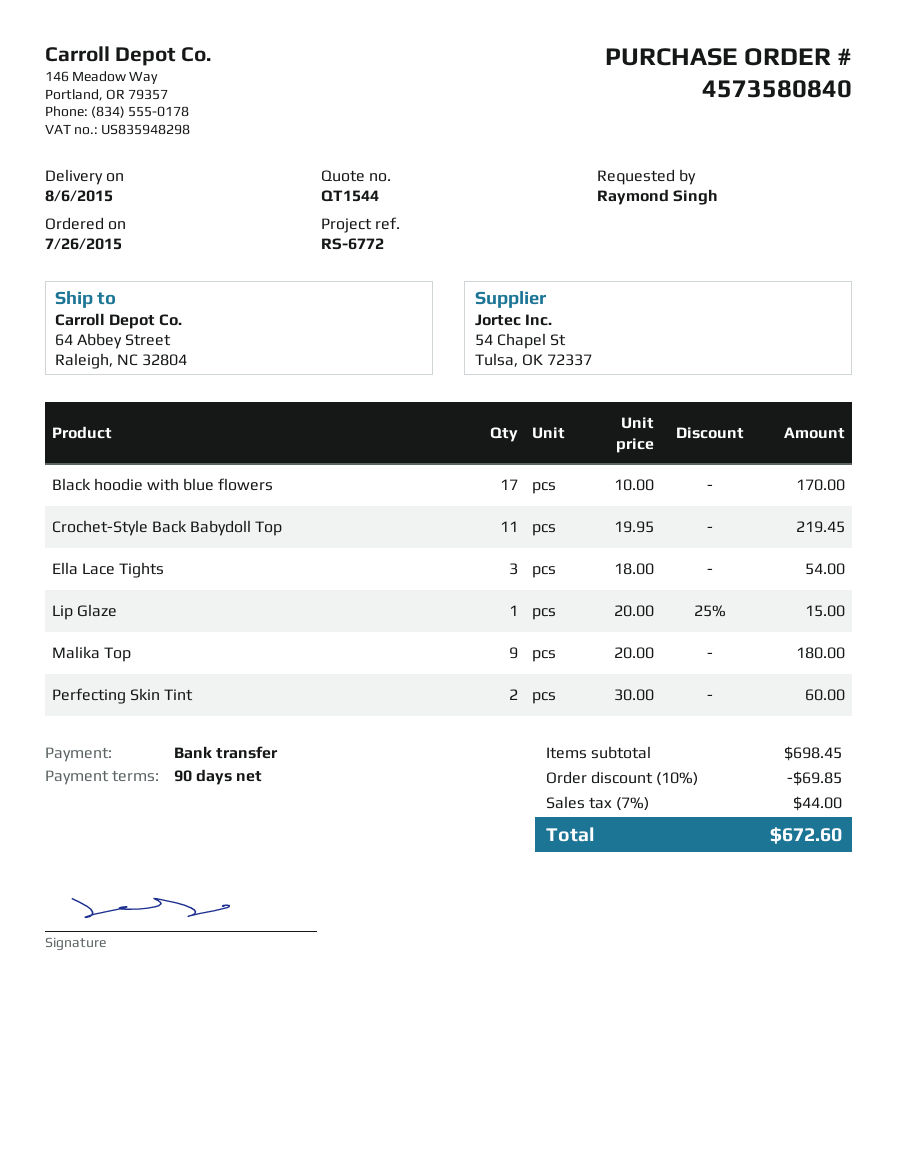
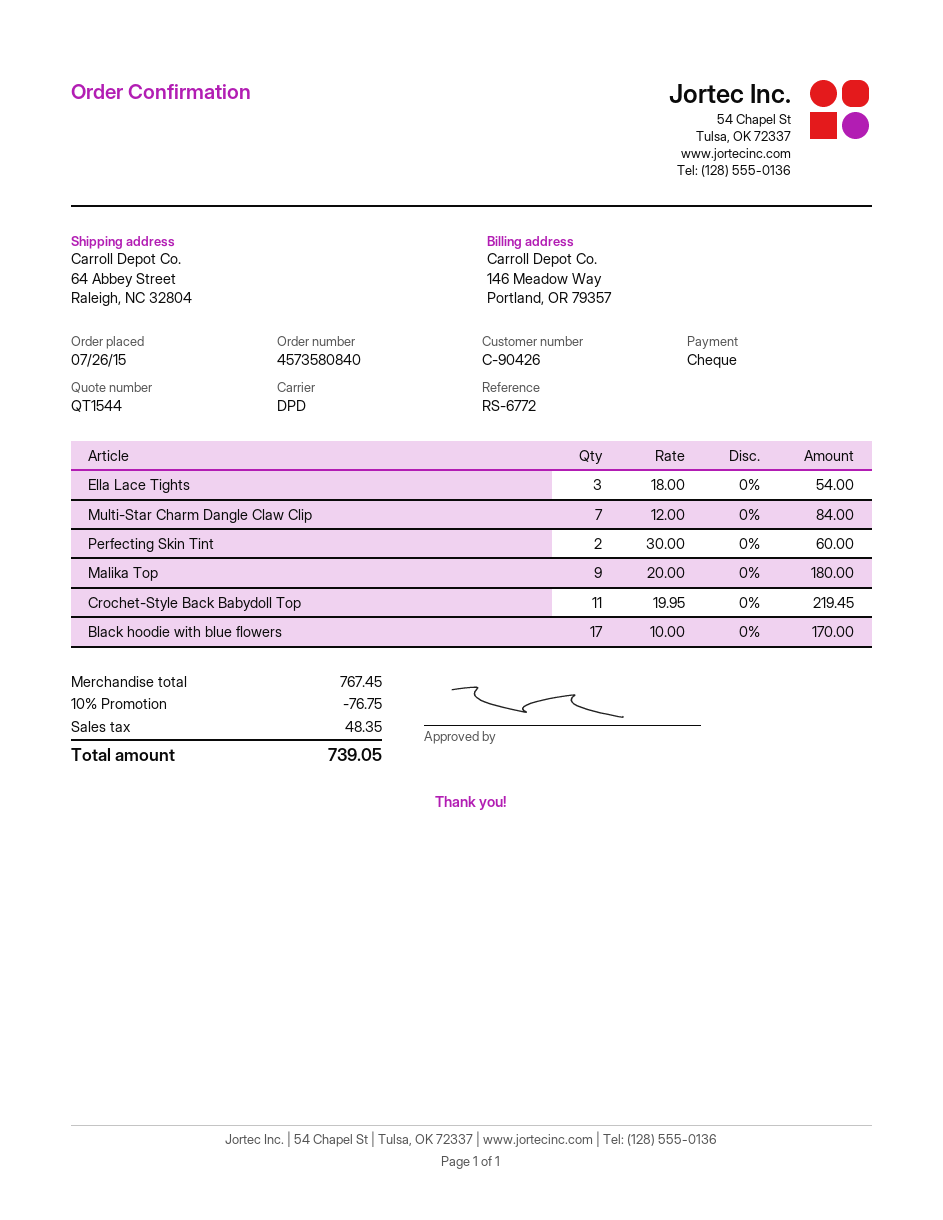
payment method: bank transfer -> cheque
Lip Glaze: 1 x 20.00 - 25% = 15.00 -> none
Multi-Star Charm Dangle Claw Clip: none -> 7 x 12.00 = 84.00
subtotal: 698.45 -> 767.45
discount: 10% = 69.85 -> 10% = 76.75
tax: 44.00 -> 48.35
total: 672.60 -> 739.05

